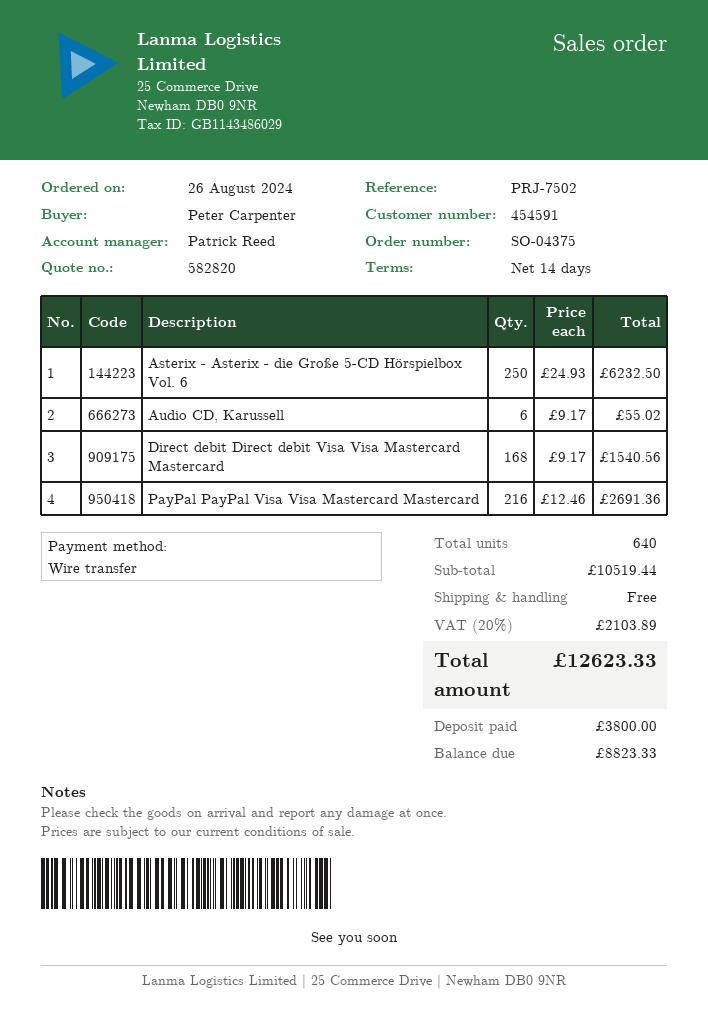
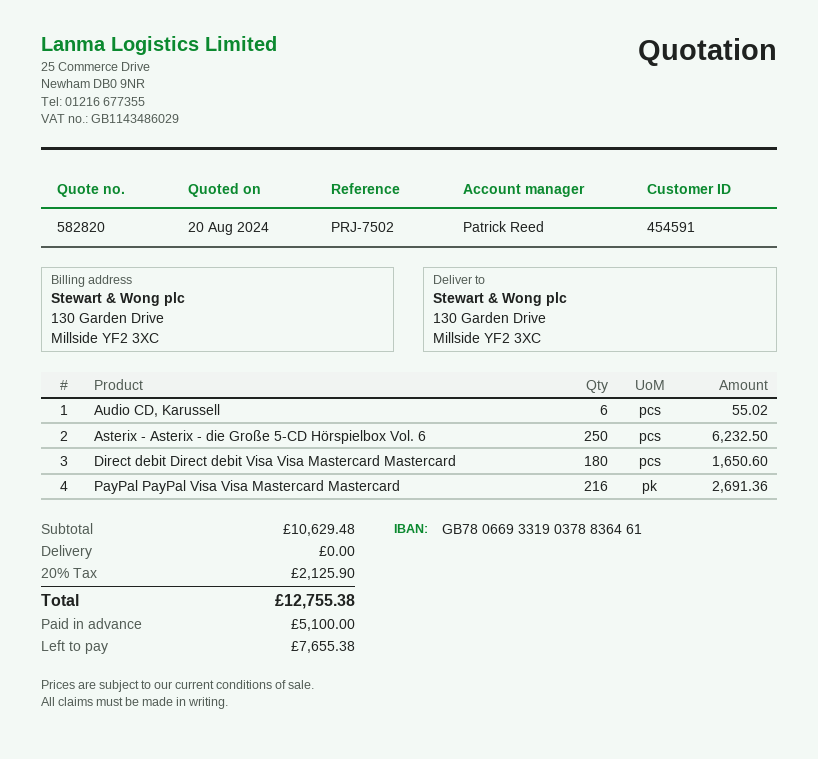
Direct debit Direct debit Visa Visa Mastercard Mastercard: 168 for 1540.56 -> 180 for 1650.60
subtotal: 10519.44 -> 10629.48
tax: 20% = 2103.89 -> 20% = 2125.90
total: 12623.33 -> 12755.38
deposit: 3800.00 -> 5100.00
balance: 8823.33 -> 7655.38

